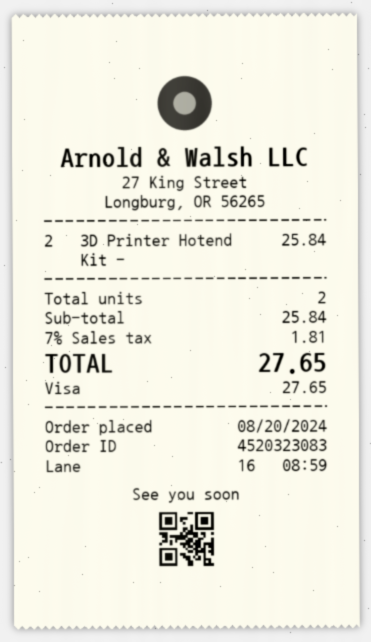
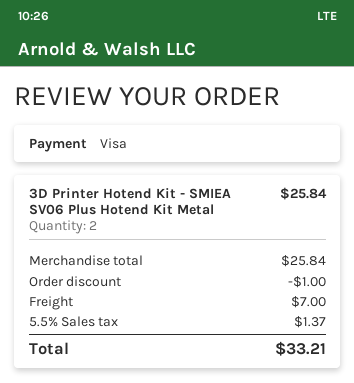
discount: none -> 1.00
shipping: none -> 7.00
tax: 7% = 1.81 -> 5.5% = 1.37
total: 27.65 -> 33.21

